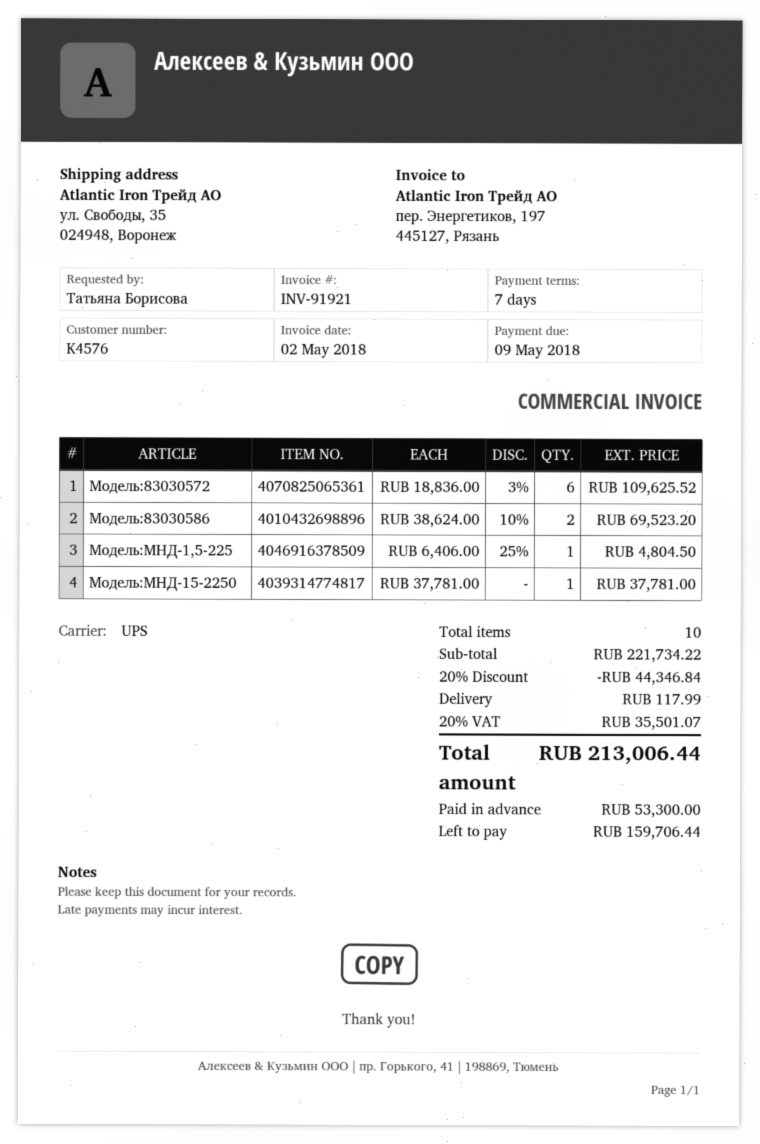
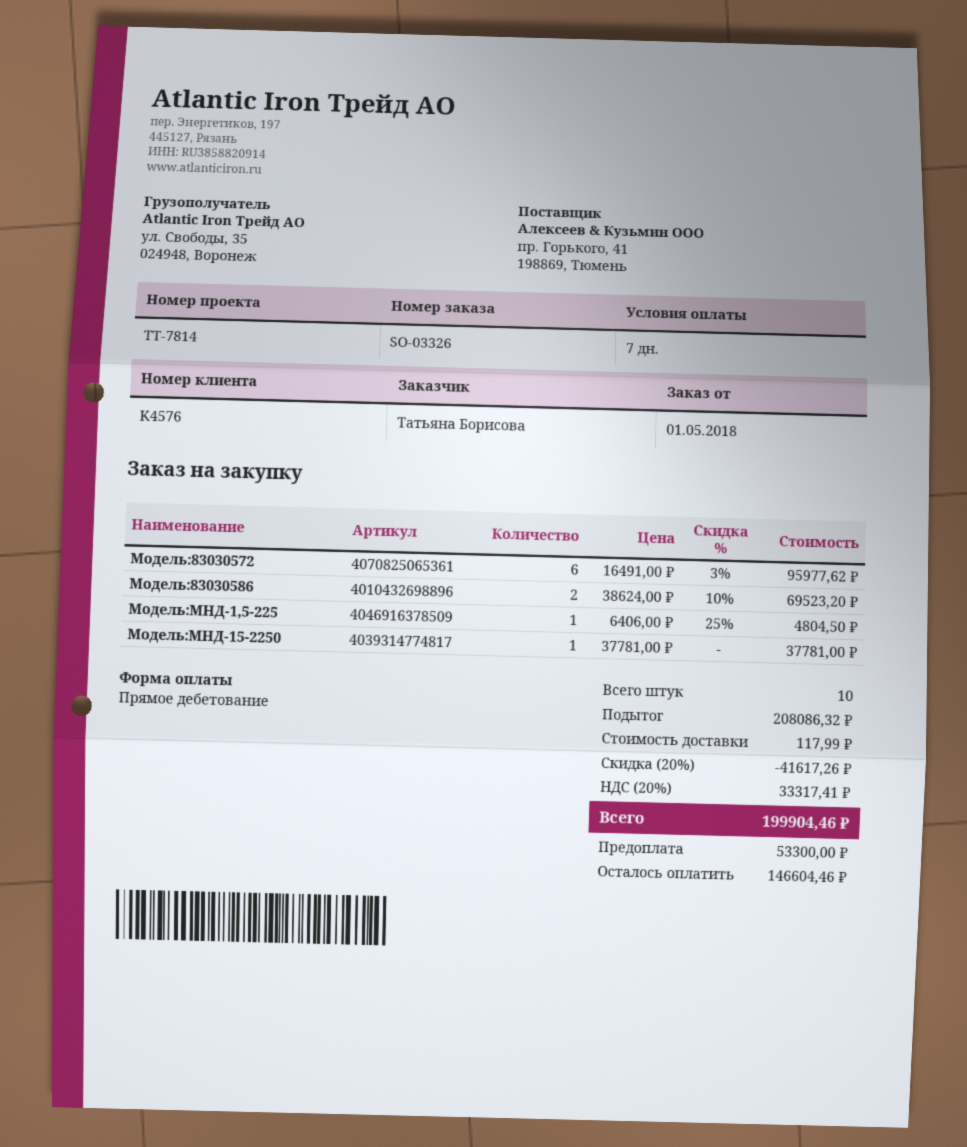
Модель:83030572: 6 x 18836.00 - 3% = 109625.52 -> 6 x 16491.00 - 3% = 95977.62
subtotal: 221734.22 -> 208086.32
discount: 20% = 44346.84 -> 20% = 41617.26
tax: 20% = 35501.07 -> 20% = 33317.41
total: 213006.44 -> 199904.46
balance: 159706.44 -> 146604.46

